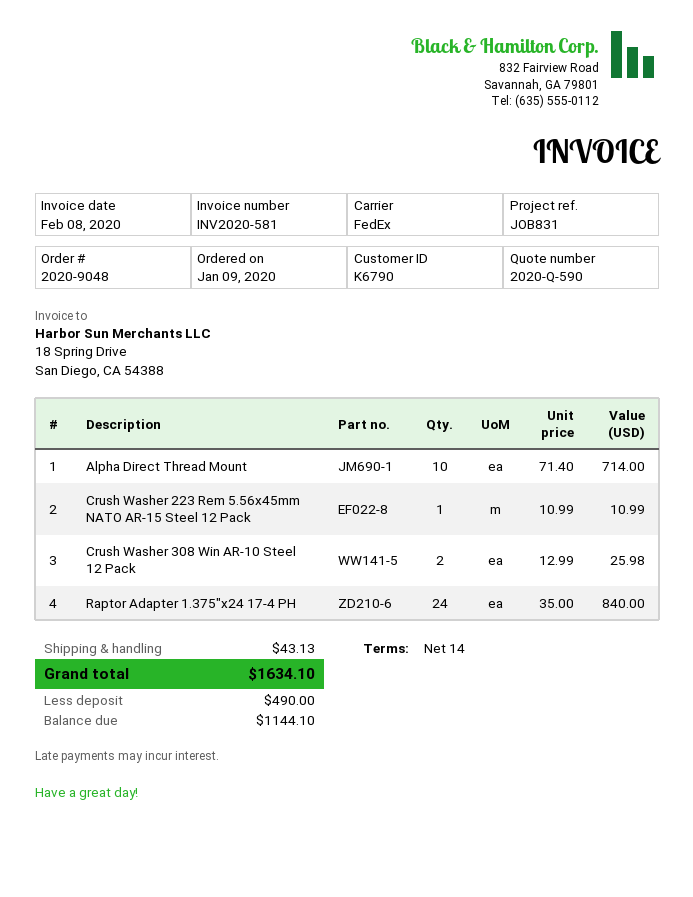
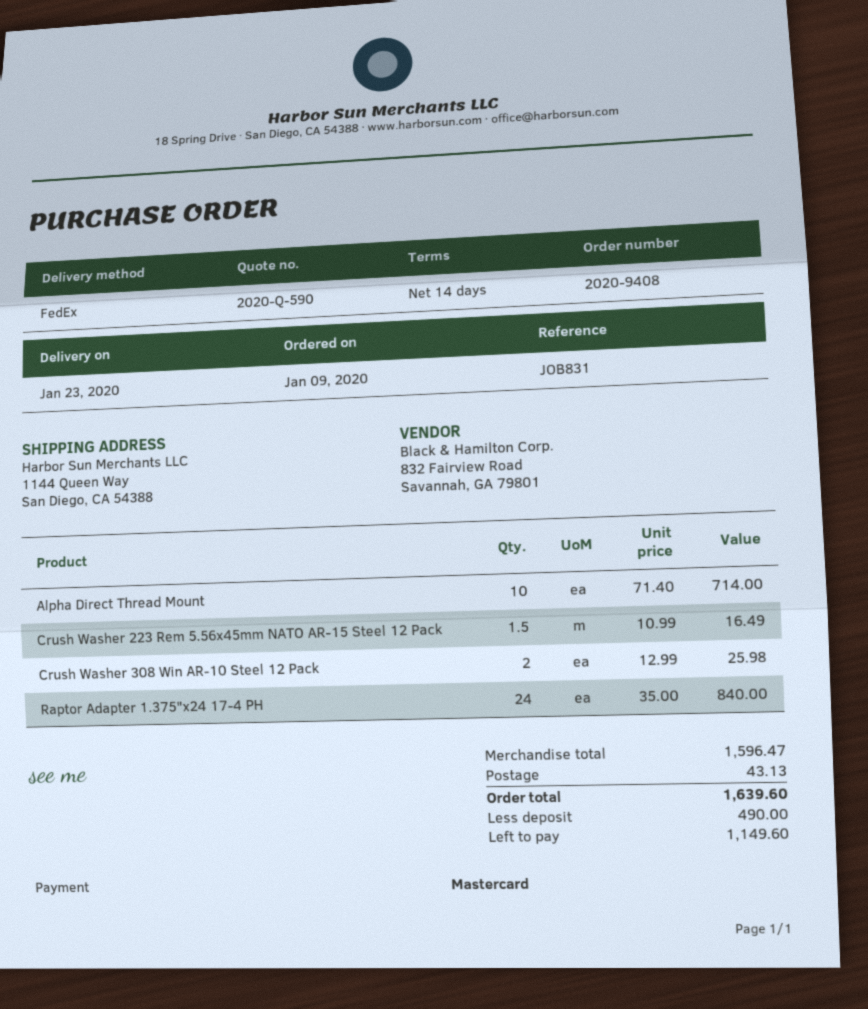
order number: 2020-9048 -> 2020-9408
Crush Washer 223 Rem 5.56x45mm NATO AR-15 Steel 12 Pack: 1 x 10.99 = 10.99 -> 1.5 x 10.99 = 16.49
total: 1634.10 -> 1639.60
balance: 1144.10 -> 1149.60

